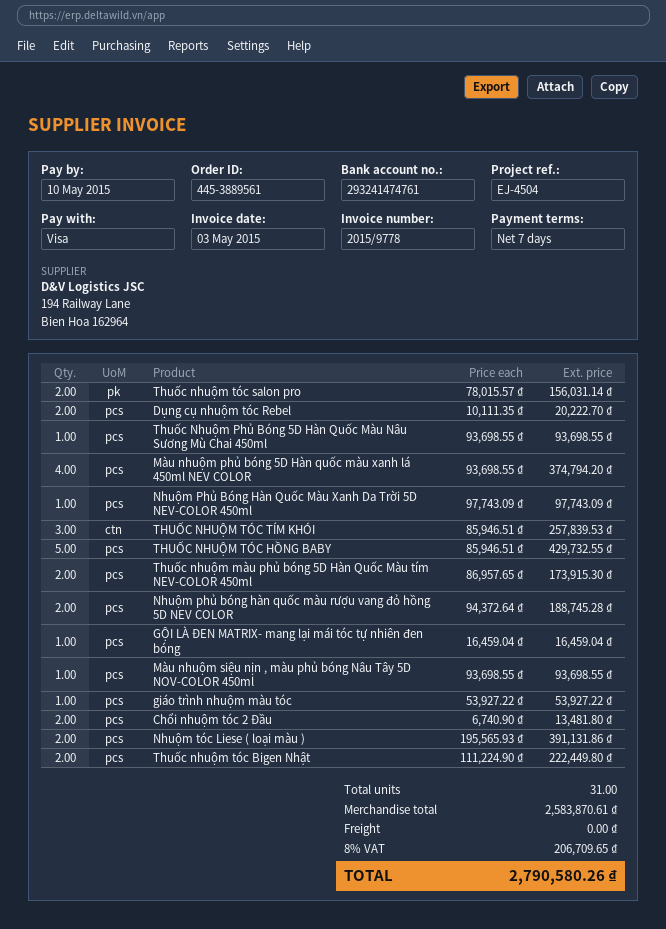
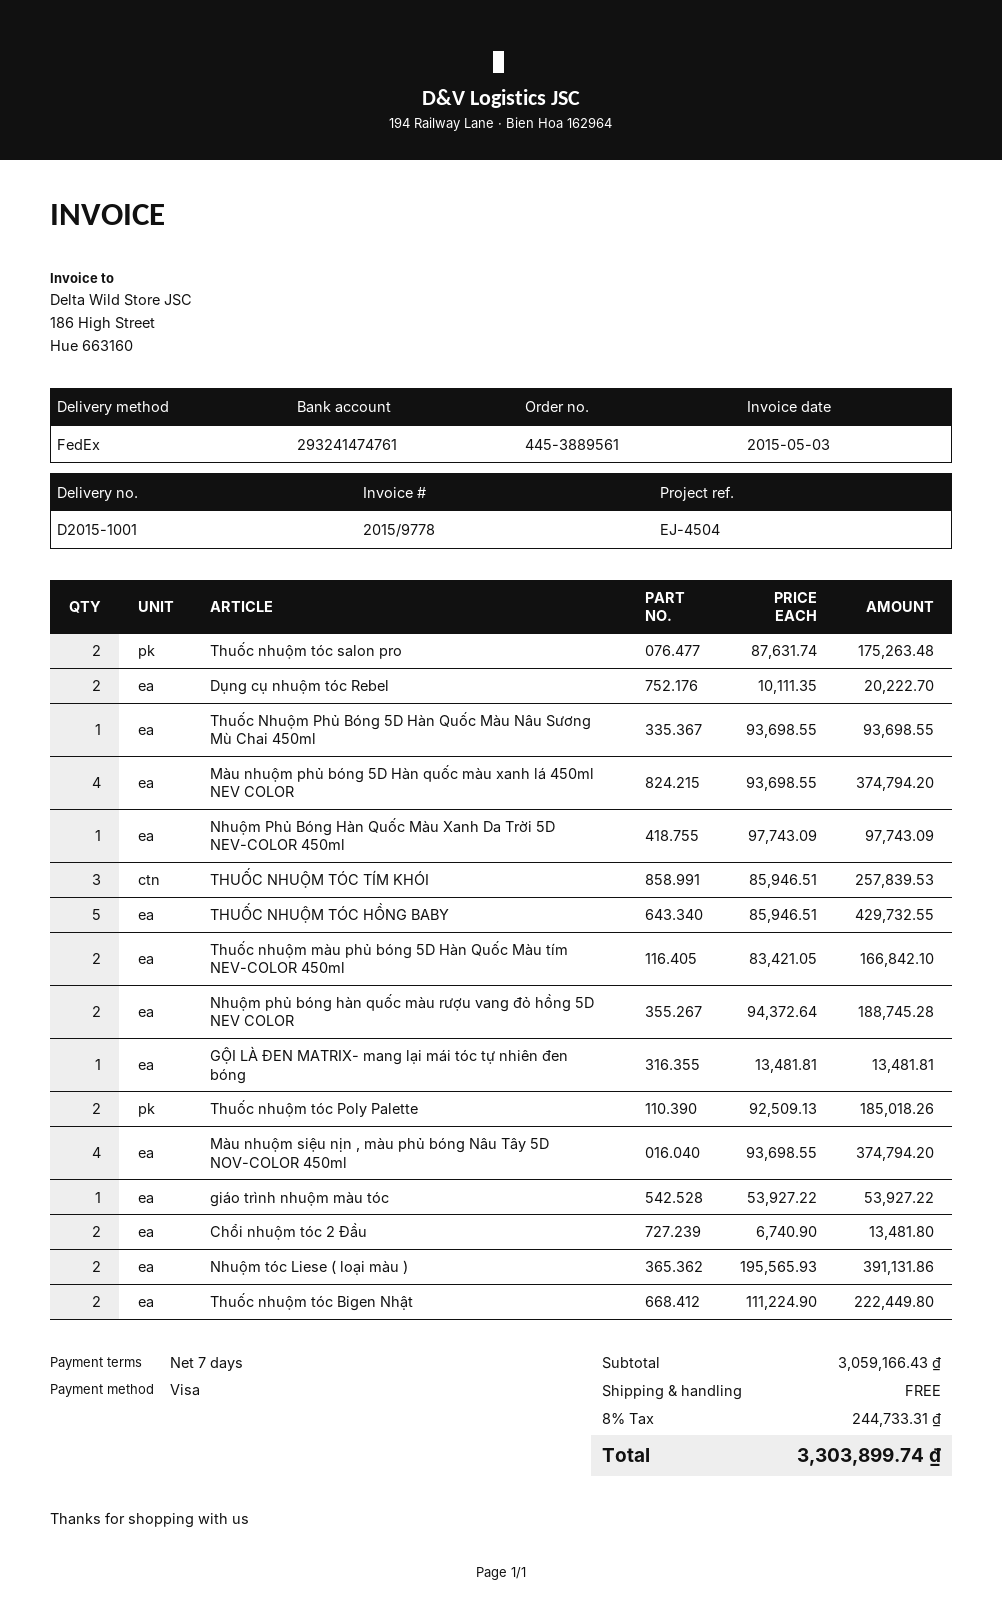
Thuốc nhuộm tóc salon pro: 2 x 78015.57 = 156031.14 -> 2 x 87631.74 = 175263.48
Thuốc nhuộm màu phủ bóng 5D Hàn Quốc Màu tím NEV-COLOR 450ml: 2 x 86957.65 = 173915.30 -> 2 x 83421.05 = 166842.10
GỘI LÀ ĐEN MATRIX- mang lại mái tóc tự nhiên đen bóng: 1 x 16459.04 = 16459.04 -> 1 x 13481.81 = 13481.81
Màu nhuộm siệu nịn , màu phủ bóng Nâu Tây 5D NOV-COLOR 450ml: 1 x 93698.55 = 93698.55 -> 4 x 93698.55 = 374794.20
Thuốc nhuộm tóc Poly Palette: none -> 2 x 92509.13 = 185018.26
subtotal: 2583870.61 -> 3059166.43
tax: 8% = 206709.65 -> 8% = 244733.31
total: 2790580.26 -> 3303899.74

